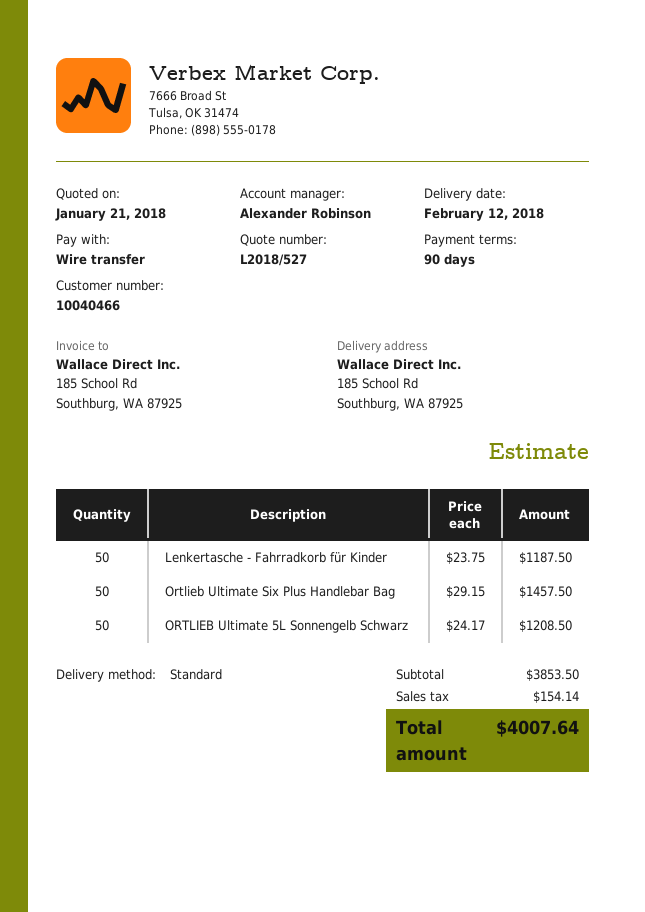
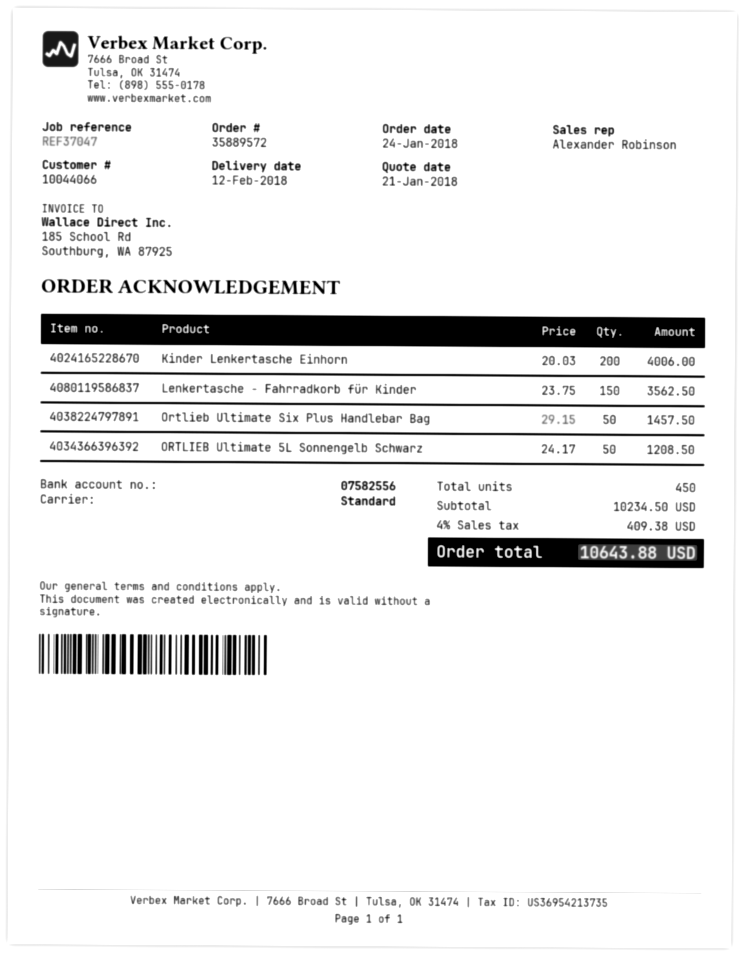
customer number: 10040466 -> 10044066
Lenkertasche - Fahrradkorb für Kinder: 50 x 23.75 = 1187.50 -> 150 x 23.75 = 3562.50
Kinder Lenkertasche Einhorn: none -> 200 x 20.03 = 4006.00
subtotal: 3853.50 -> 10234.50
tax: 154.14 -> 409.38
total: 4007.64 -> 10643.88

